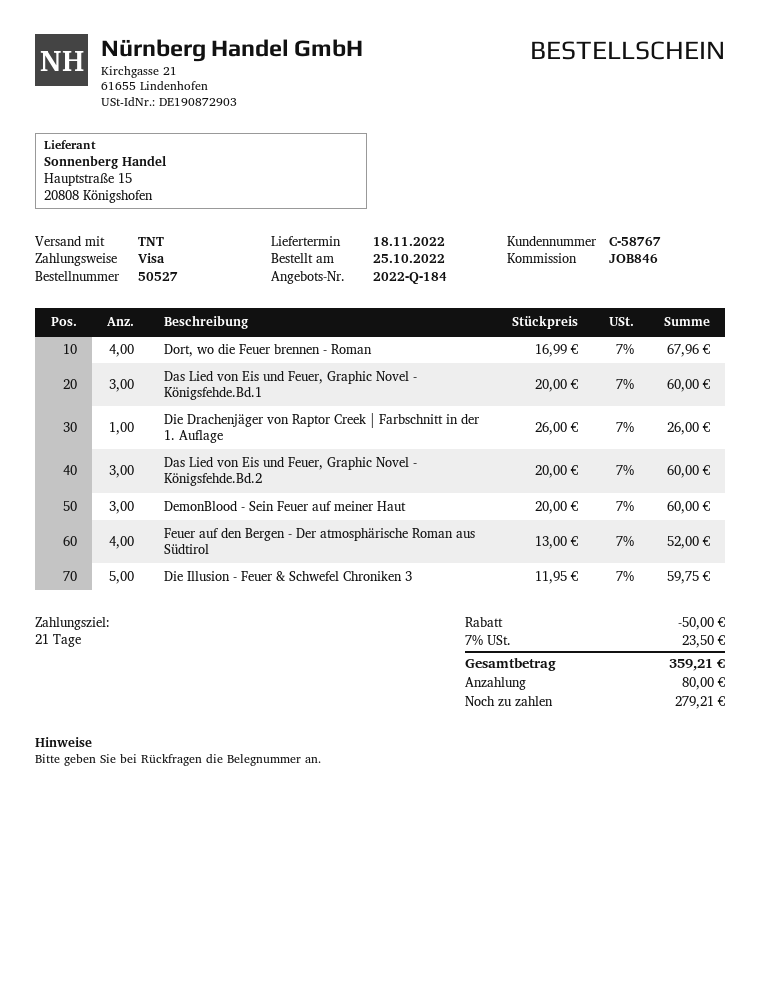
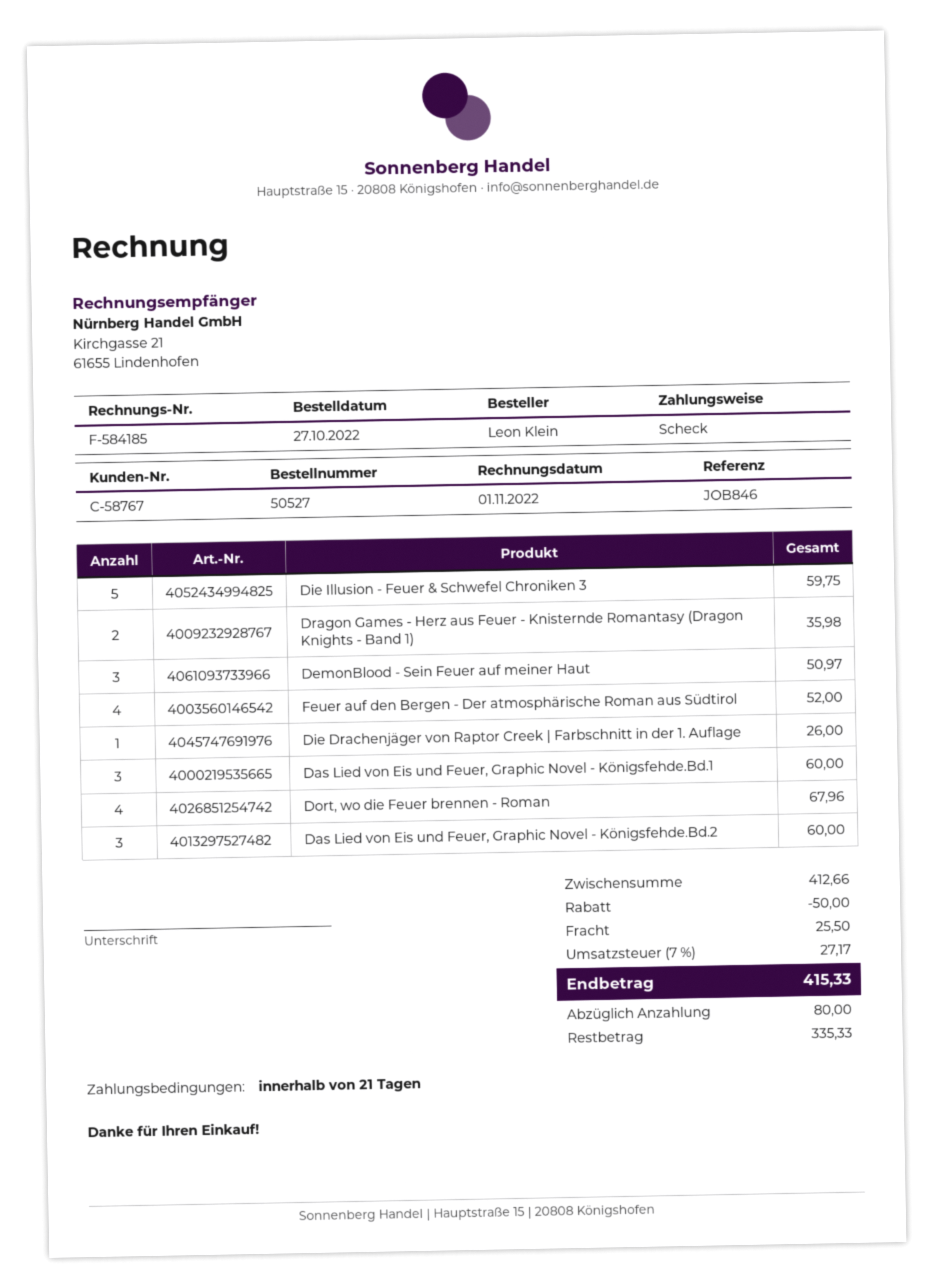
order date: 2022-10-25 -> 2022-10-27
payment method: Visa -> cheque
DemonBlood - Sein Feuer auf meiner Haut: 3 for 60.00 -> 3 for 50.97
Dragon Games - Herz aus Feuer - Knisternde Romantasy (Dragon Knights - Band 1): none -> 2 for 35.98
shipping: none -> 25.50
tax: 7% = 23.50 -> 7% = 27.17
total: 359.21 -> 415.33
balance: 279.21 -> 335.33

